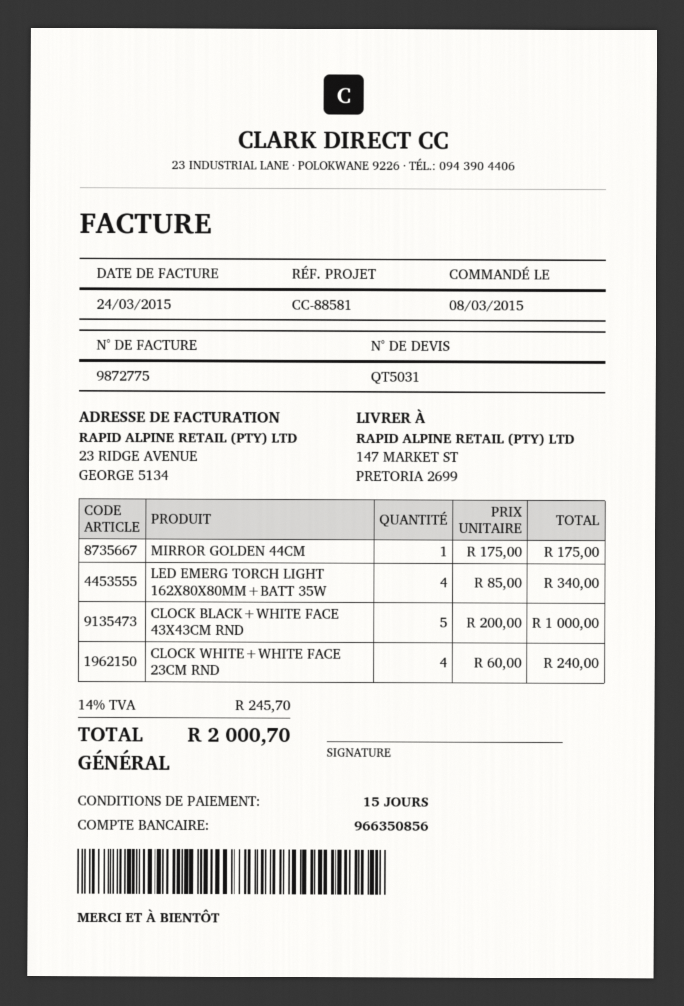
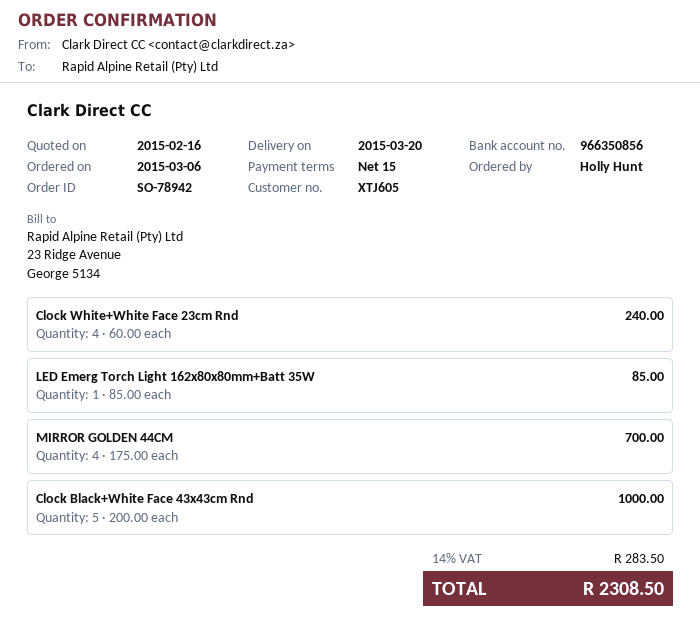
order date: 2015-03-08 -> 2015-03-06
MIRROR GOLDEN 44CM: 1 x 175.00 = 175.00 -> 4 x 175.00 = 700.00
LED EMERG TORCH LIGHT 162X80X80MM+BATT 35W: 4 x 85.00 = 340.00 -> 1 x 85.00 = 85.00
tax: 14% = 245.70 -> 14% = 283.50
total: 2000.70 -> 2308.50

